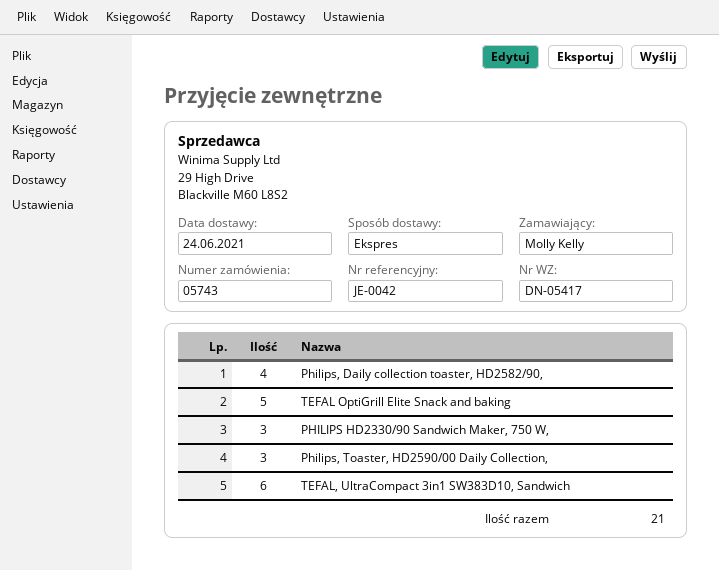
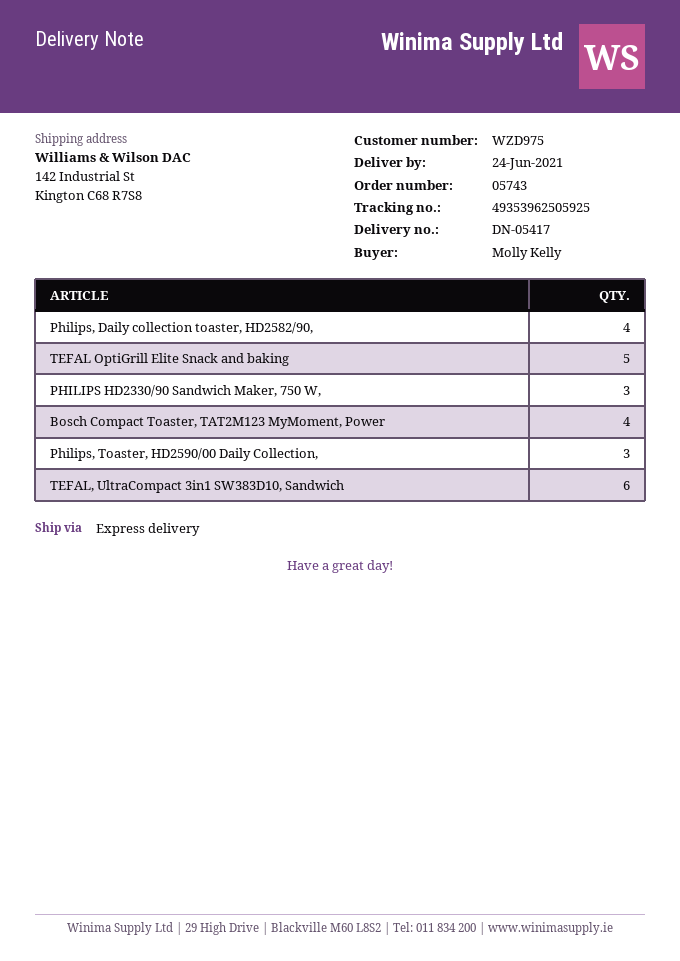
Bosch Compact Toaster, TAT2M123 MyMoment, Power: none -> 4

